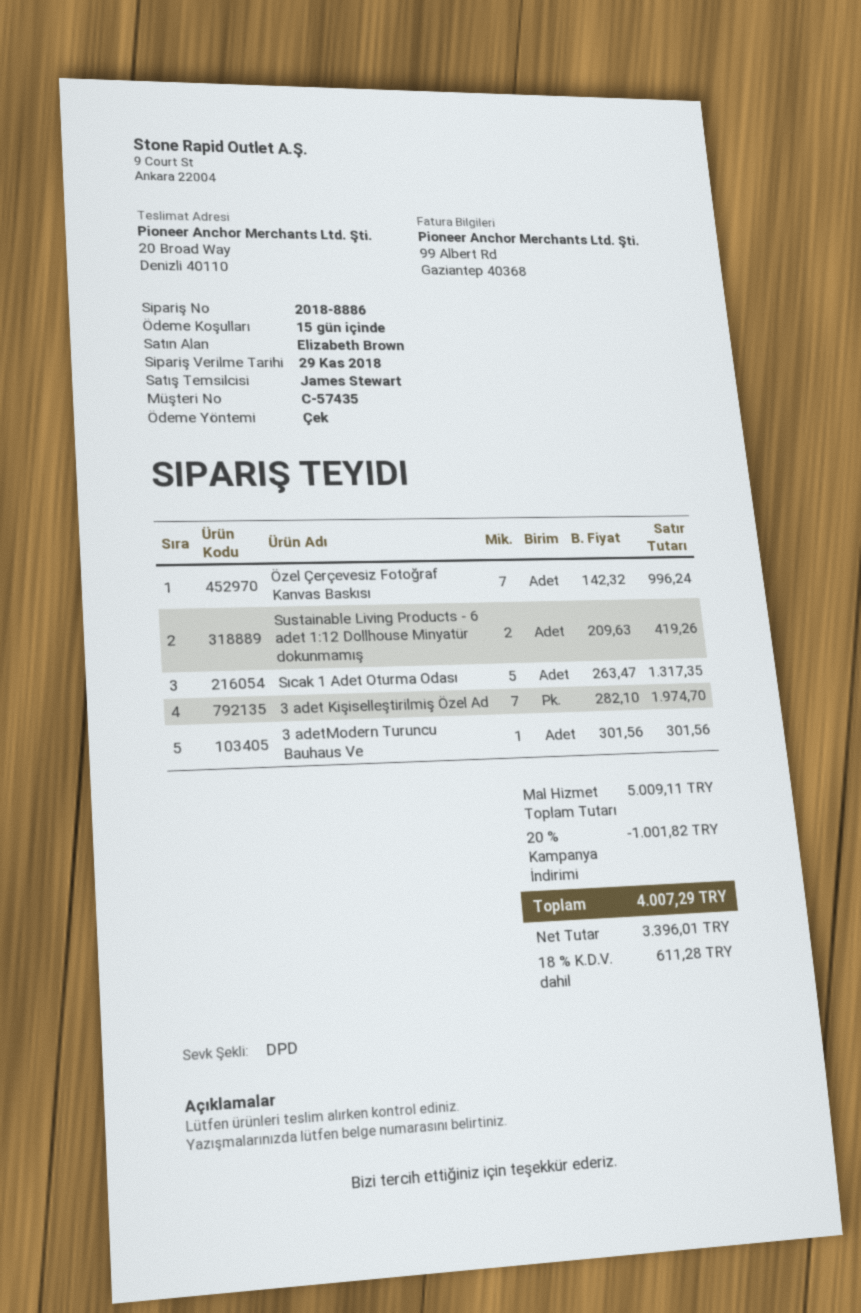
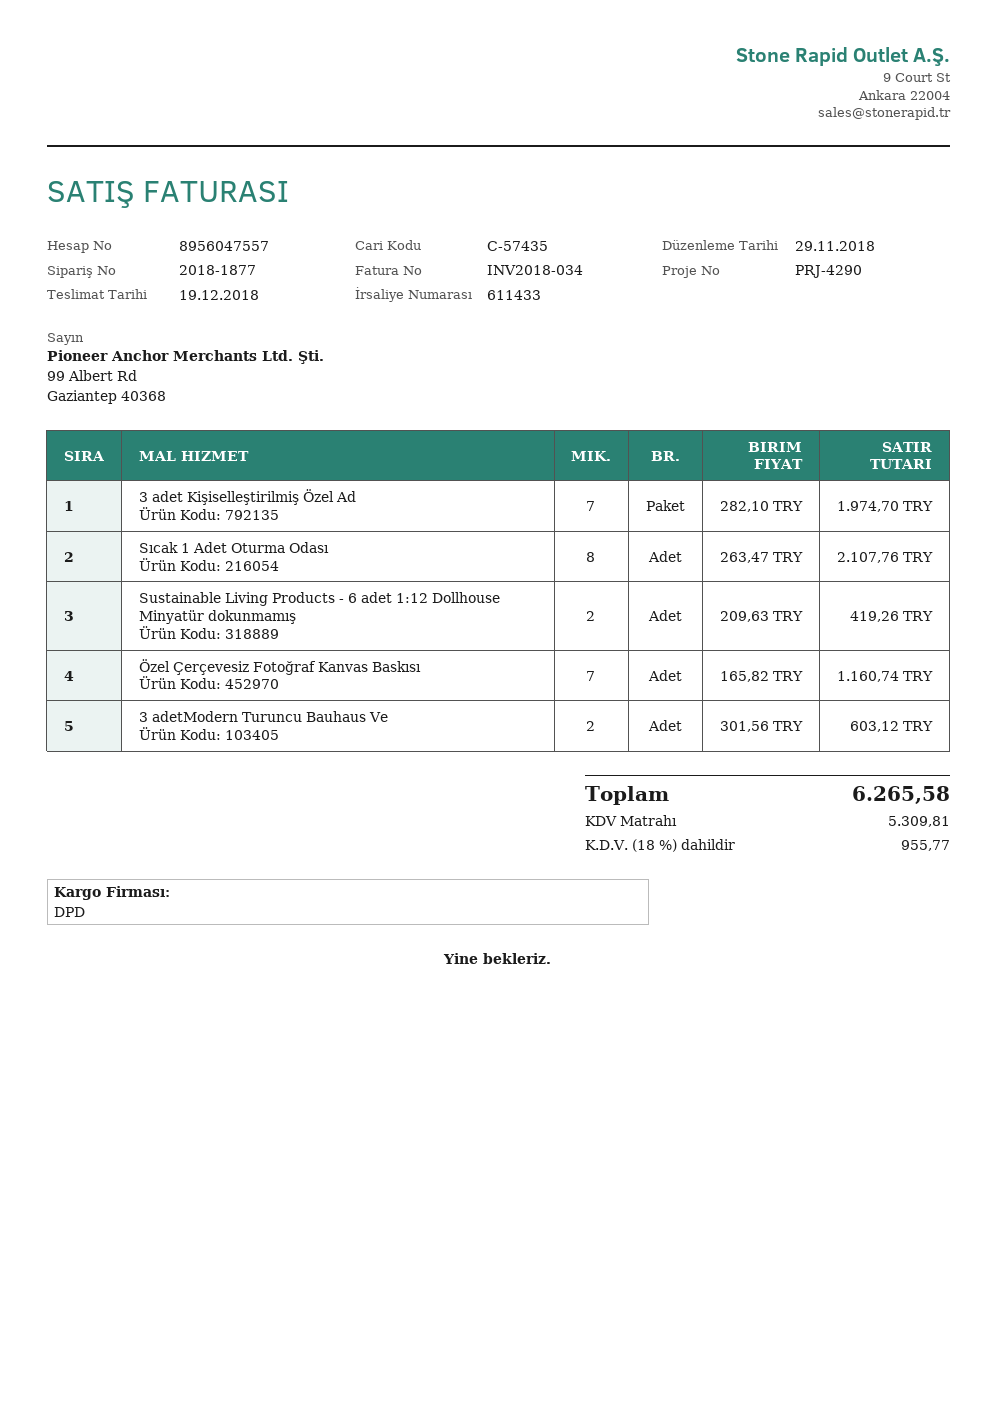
order number: 2018-8886 -> 2018-1877
Özel Çerçevesiz Fotoğraf Kanvas Baskısı: 7 x 142.32 = 996.24 -> 7 x 165.82 = 1160.74
Sıcak 1 Adet Oturma Odası: 5 x 263.47 = 1317.35 -> 8 x 263.47 = 2107.76
3 adetModern Turuncu Bauhaus Ve: 1 x 301.56 = 301.56 -> 2 x 301.56 = 603.12
discount: 20% = 1001.82 -> none
net: 3396.01 -> 5309.81
tax: 18% = 611.28 -> 18% = 955.77
total: 4007.29 -> 6265.58

